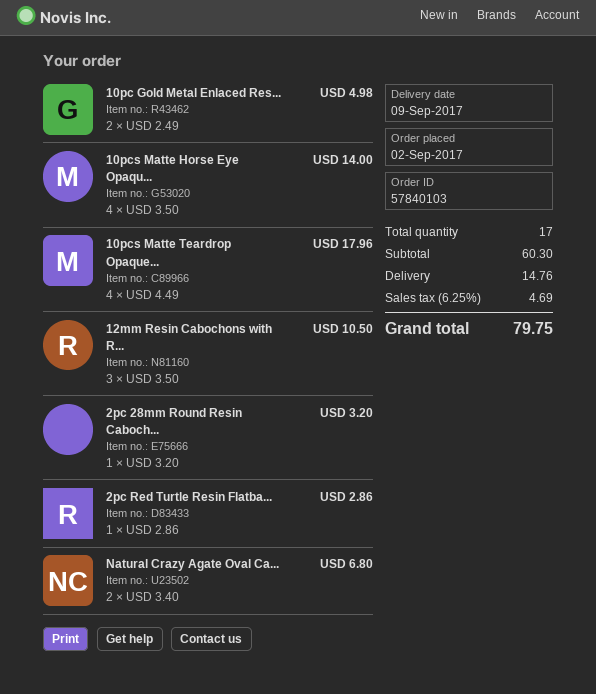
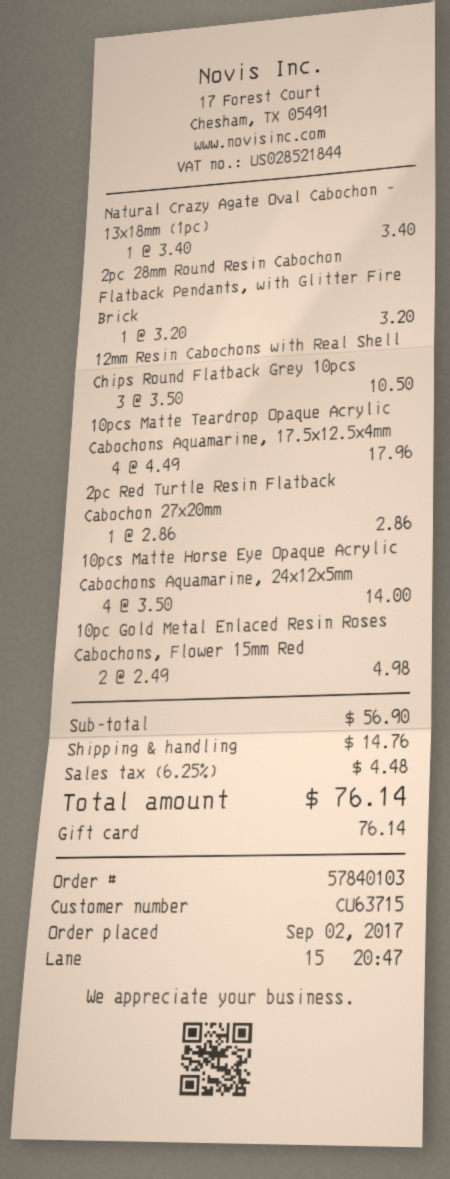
Natural Crazy Agate Oval Ca...: 2 x 3.40 = 6.80 -> 1 x 3.40 = 3.40
subtotal: 60.30 -> 56.90
tax: 6.25% = 4.69 -> 6.25% = 4.48
total: 79.75 -> 76.14

